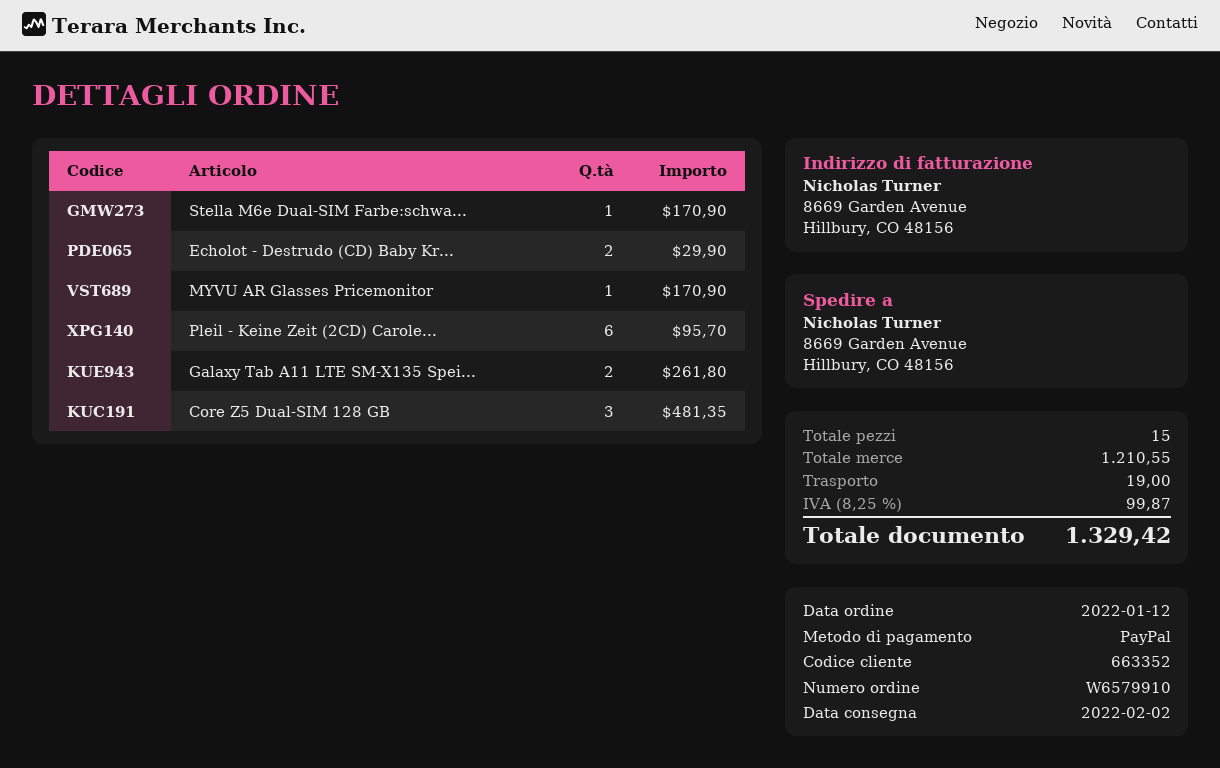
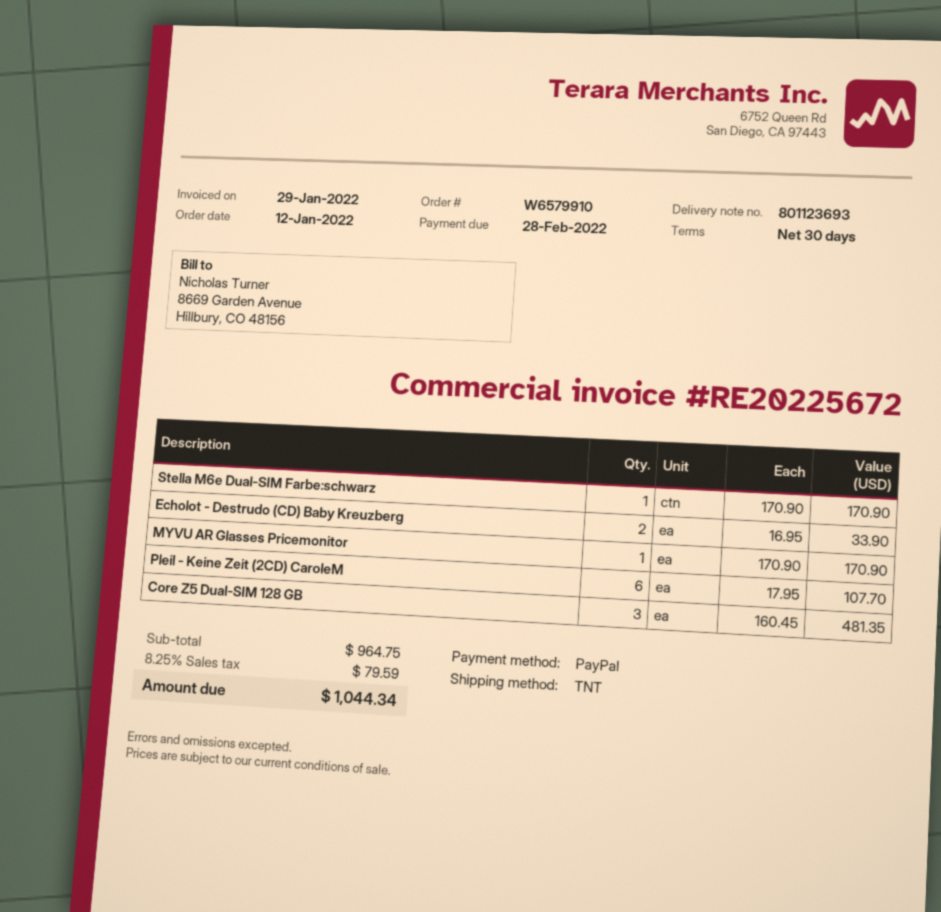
Echolot - Destrudo (CD) Baby Kr...: 2 for 29.90 -> 2 for 33.90
Pleil - Keine Zeit (2CD) Carole...: 6 for 95.70 -> 6 for 107.70
Galaxy Tab A11 LTE SM-X135 Spei...: 2 for 261.80 -> none
subtotal: 1210.55 -> 964.75
shipping: 19.00 -> none
tax: 8.25% = 99.87 -> 8.25% = 79.59
total: 1329.42 -> 1044.34

